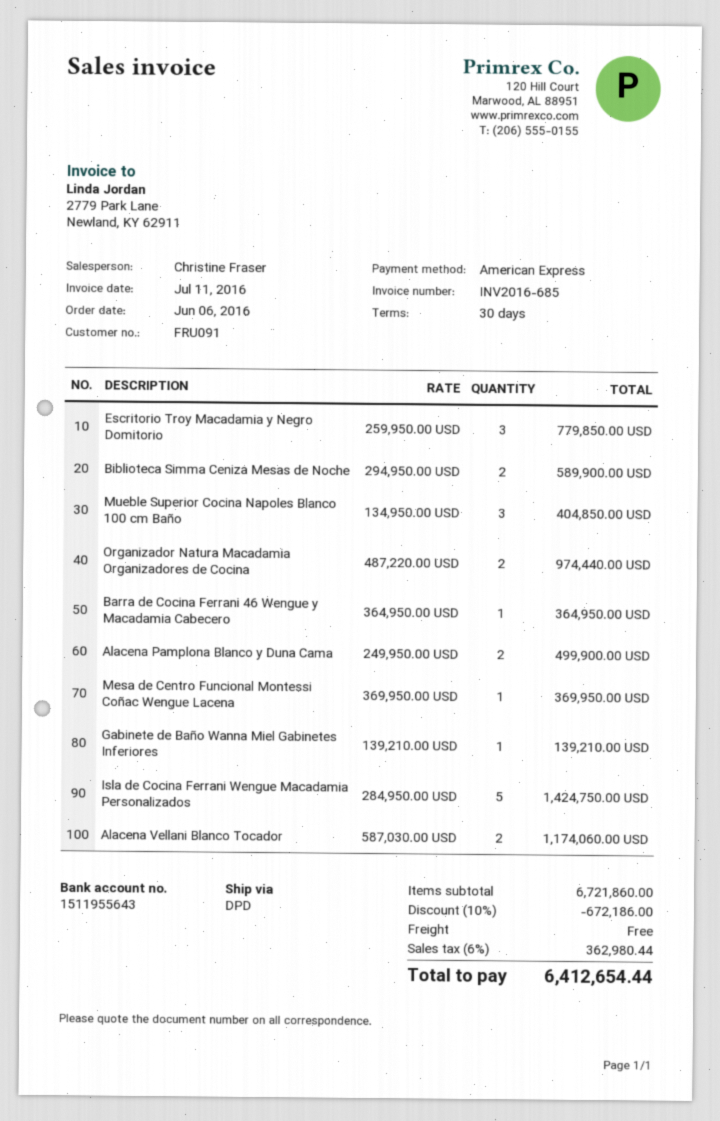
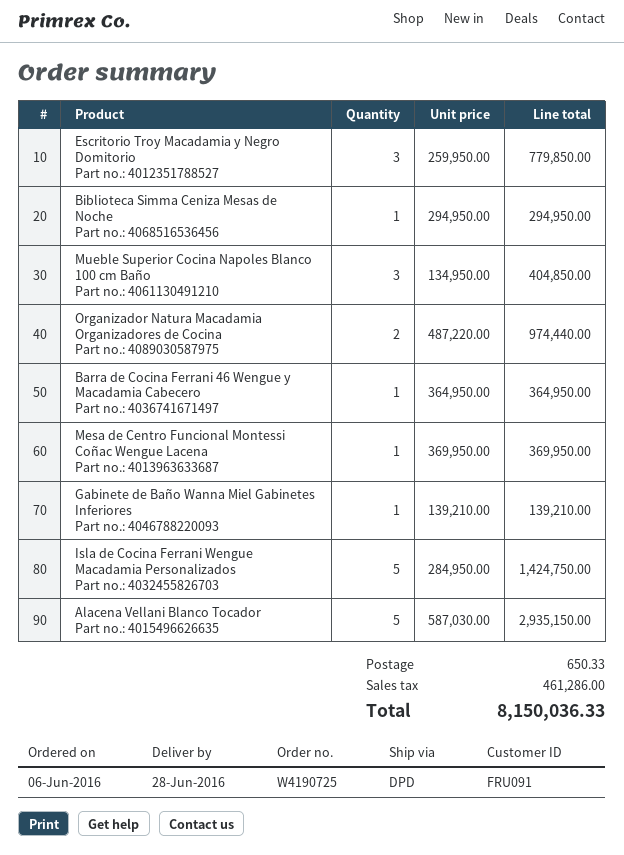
Biblioteca Simma Ceniza Mesas de Noche: 2 x 294950.00 = 589900.00 -> 1 x 294950.00 = 294950.00
Alacena Pamplona Blanco y Duna Cama: 2 x 249950.00 = 499900.00 -> none
Alacena Vellani Blanco Tocador: 2 x 587030.00 = 1174060.00 -> 5 x 587030.00 = 2935150.00
discount: 10% = 672186.00 -> none
shipping: 0.00 -> 650.33
tax: 362980.44 -> 461286.00
total: 6412654.44 -> 8150036.33

